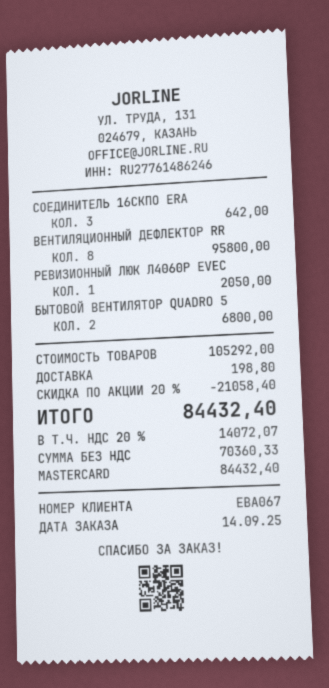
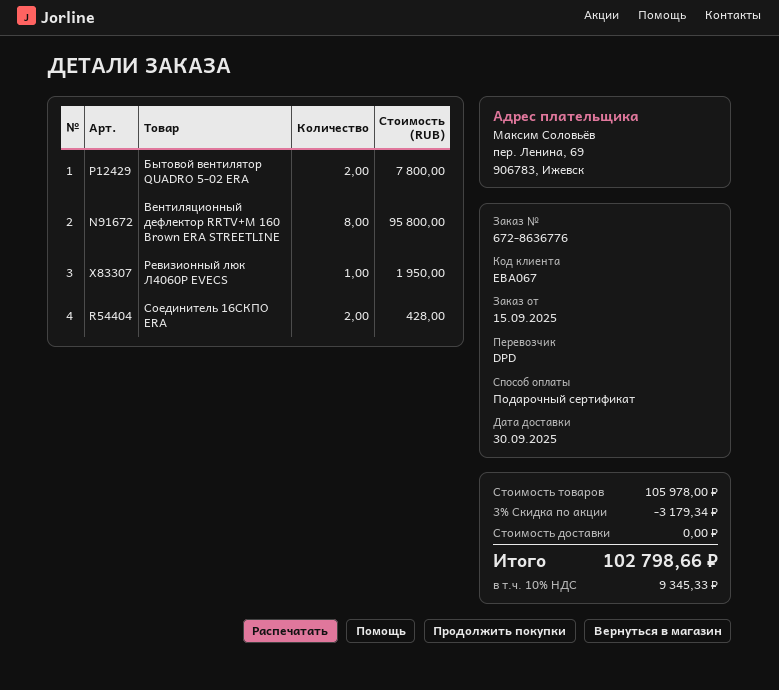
order date: 2025-09-14 -> 2025-09-15
payment method: Mastercard -> gift card
СОЕДИНИТЕЛЬ 16СКПО ERA: 3 for 642.00 -> 2 for 428.00
РЕВИЗИОННЫЙ ЛЮК Л4060Р EVEC: 1 for 2050.00 -> 1 for 1950.00
БЫТОВОЙ ВЕНТИЛЯТОР QUADRO 5: 2 for 6800.00 -> 2 for 7800.00
subtotal: 105292.00 -> 105978.00
discount: 20% = 21058.40 -> 3% = 3179.34
shipping: 198.80 -> 0.00
tax: 20% = 14072.07 -> 10% = 9345.33
total: 84432.40 -> 102798.66

